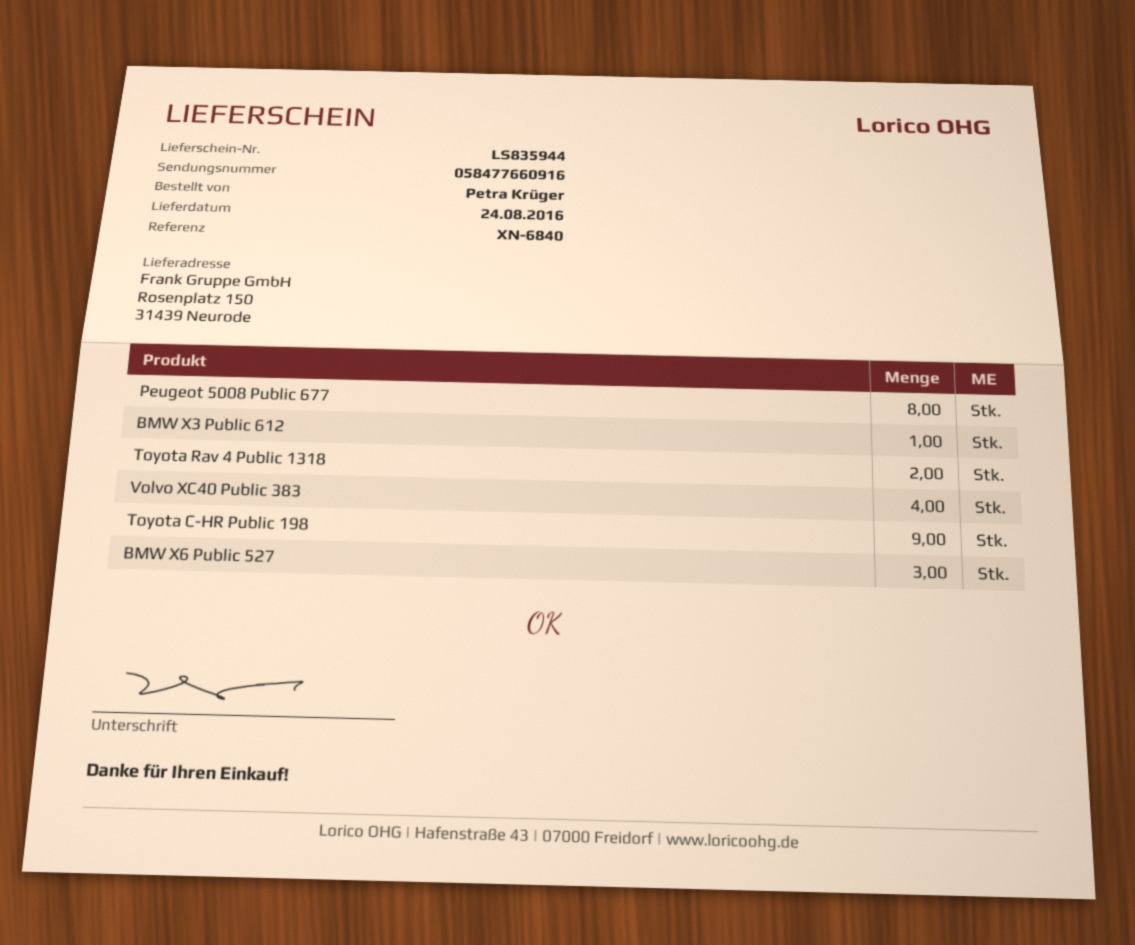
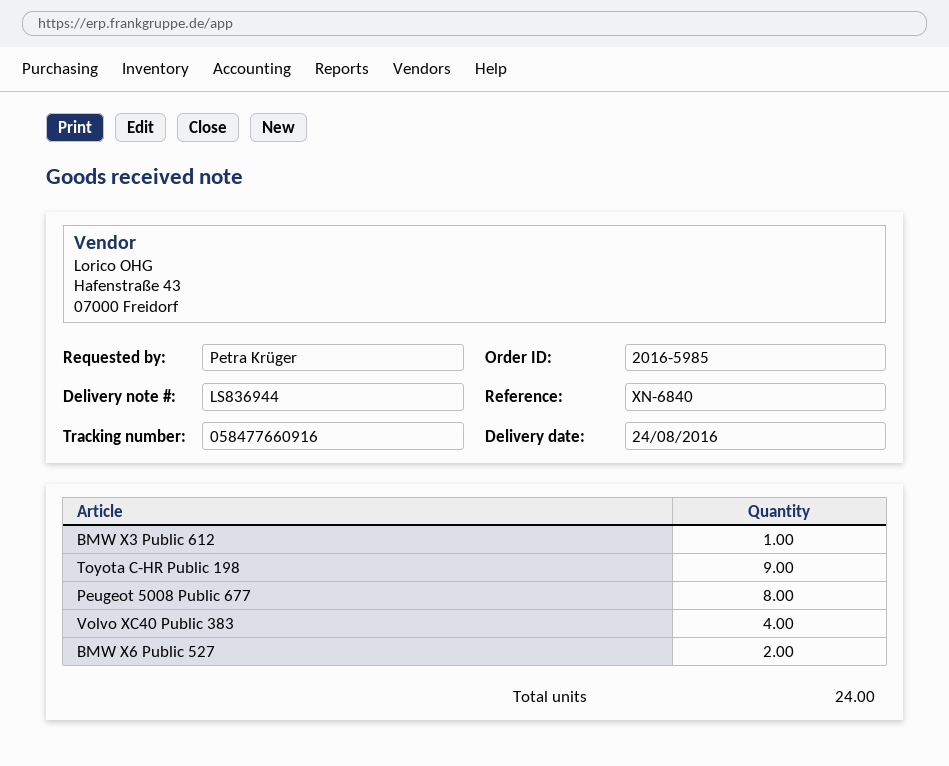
delivery note number: LS835944 -> LS836944
Toyota Rav 4 Public 1318: 2 -> none
BMW X6 Public 527: 3 -> 2

